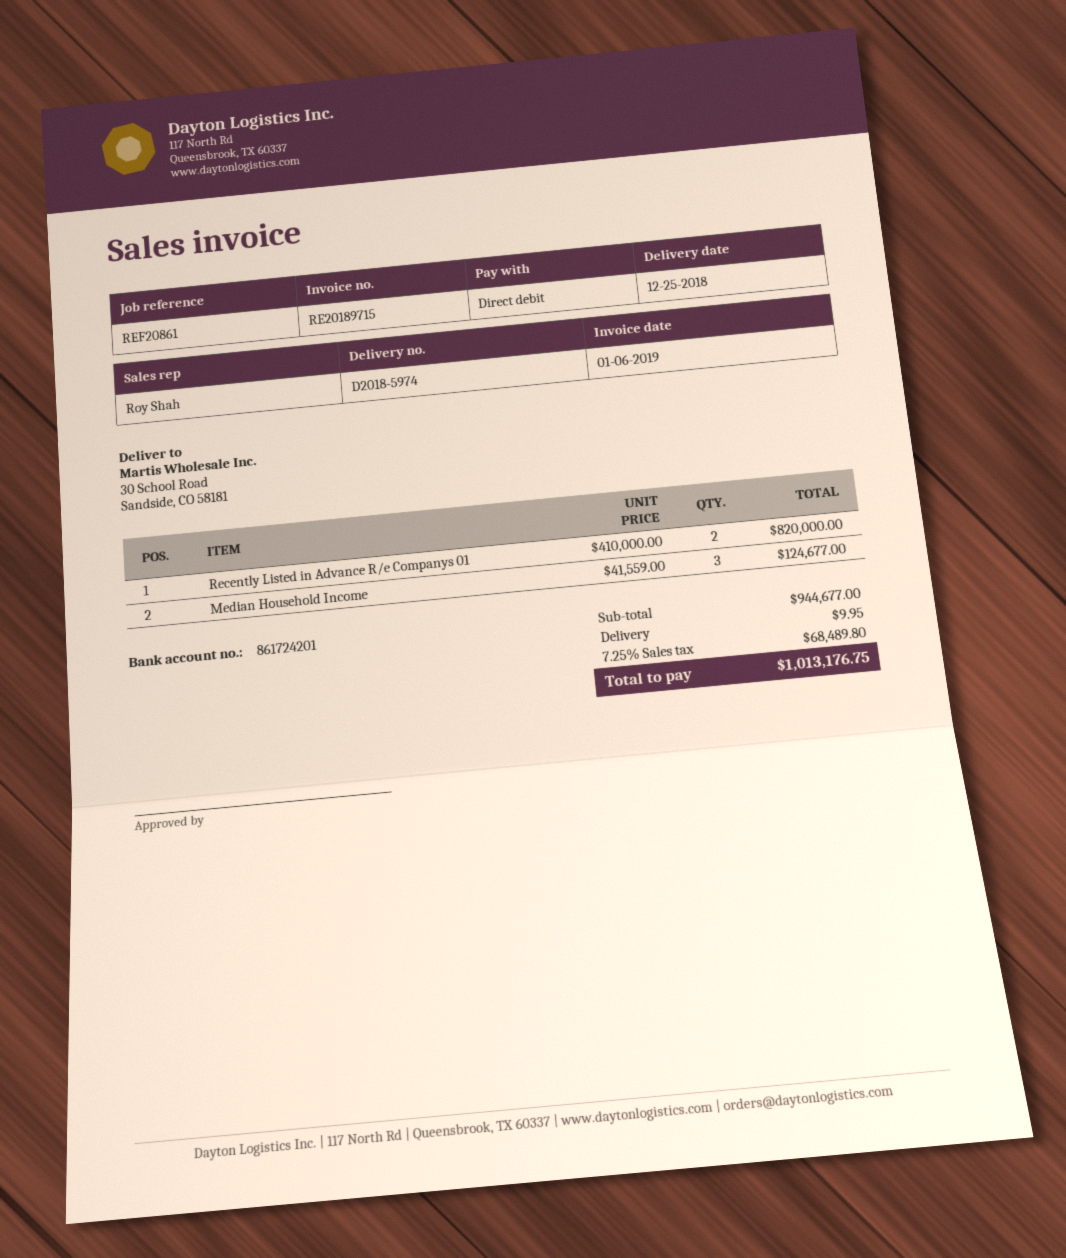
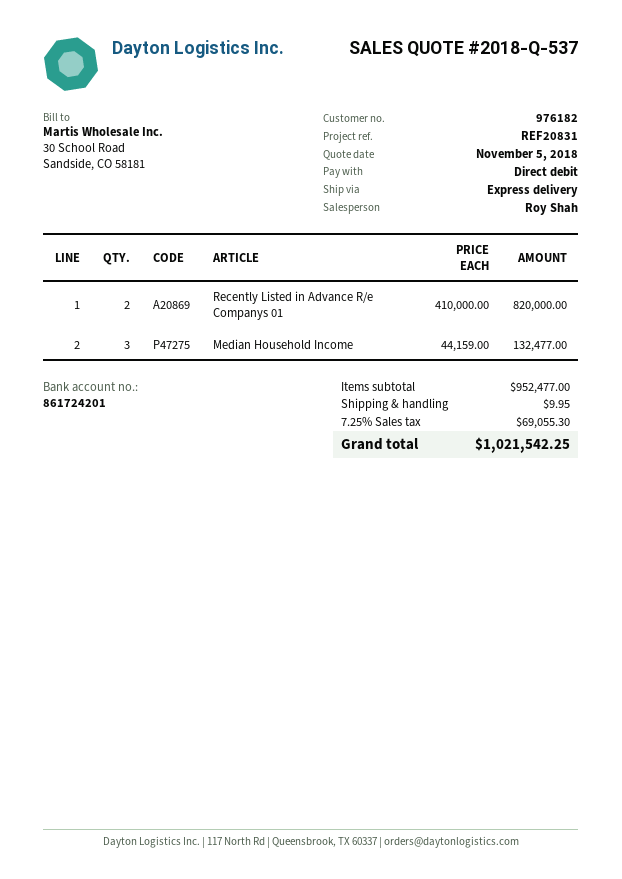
reference: REF20861 -> REF20831
Median Household Income: 3 x 41559.00 = 124677.00 -> 3 x 44159.00 = 132477.00
subtotal: 944677.00 -> 952477.00
tax: 7.25% = 68489.80 -> 7.25% = 69055.30
total: 1013176.75 -> 1021542.25

